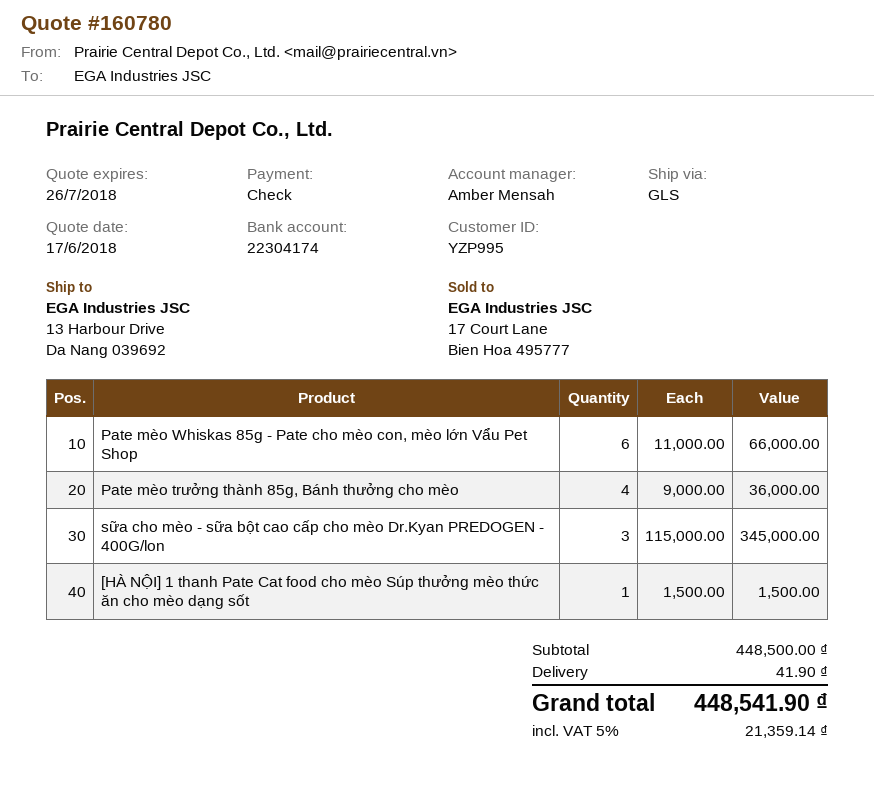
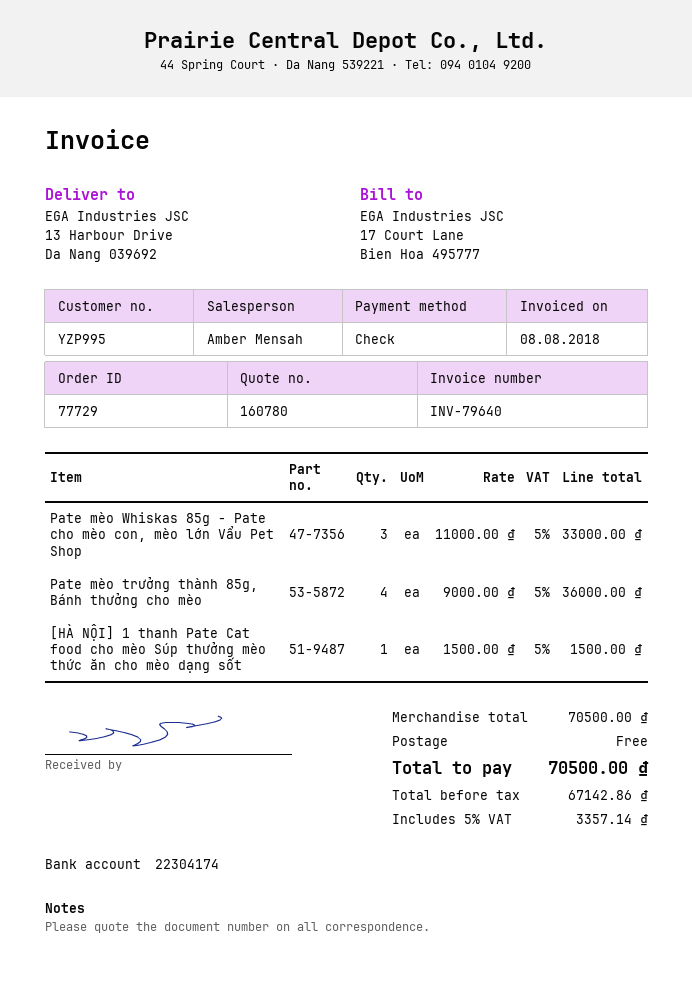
Pate mèo Whiskas 85g - Pate cho mèo con, mèo lớn Vẩu Pet Shop: 6 x 11000.00 = 66000.00 -> 3 x 11000.00 = 33000.00
sữa cho mèo - sữa bột cao cấp cho mèo Dr.Kyan PREDOGEN - 400G/lon: 3 x 115000.00 = 345000.00 -> none
subtotal: 448500.00 -> 70500.00
shipping: 41.90 -> 0.00
tax: 5% = 21359.14 -> 5% = 3357.14
total: 448541.90 -> 70500.00

